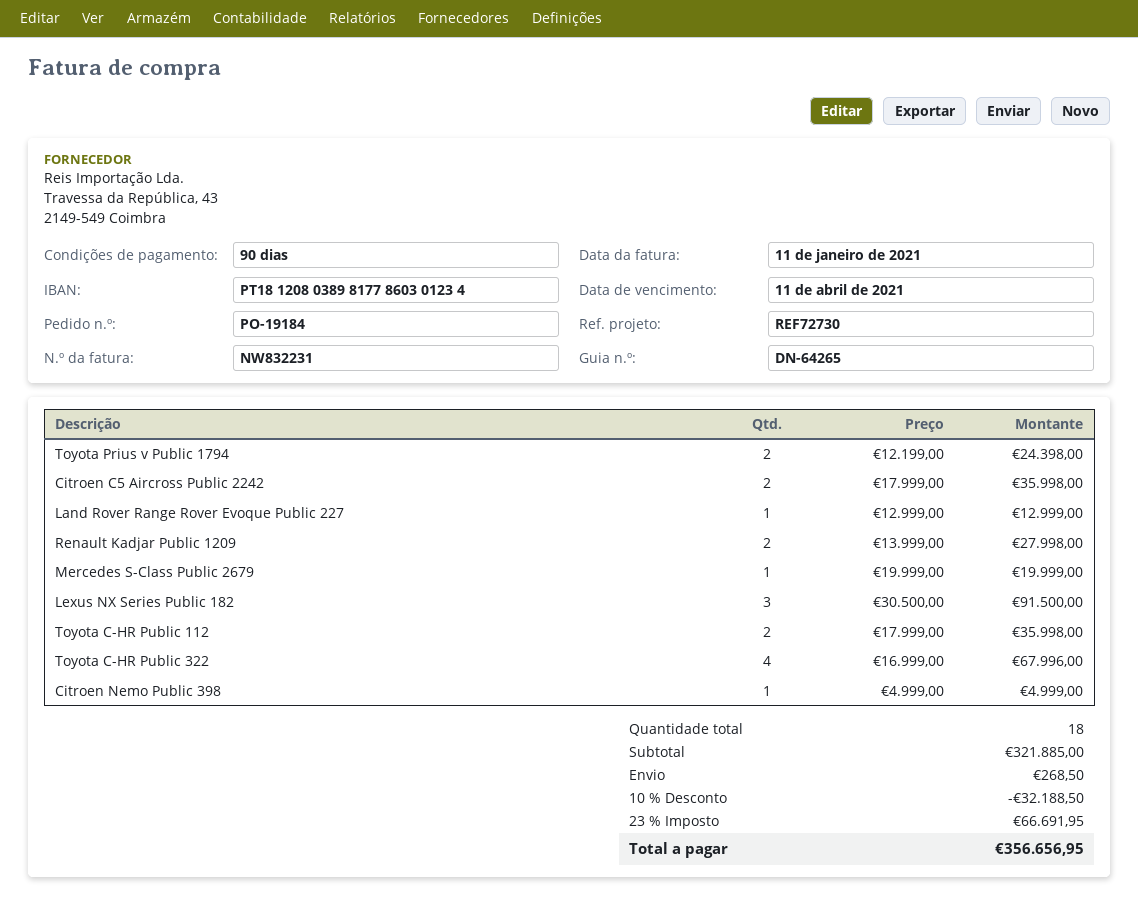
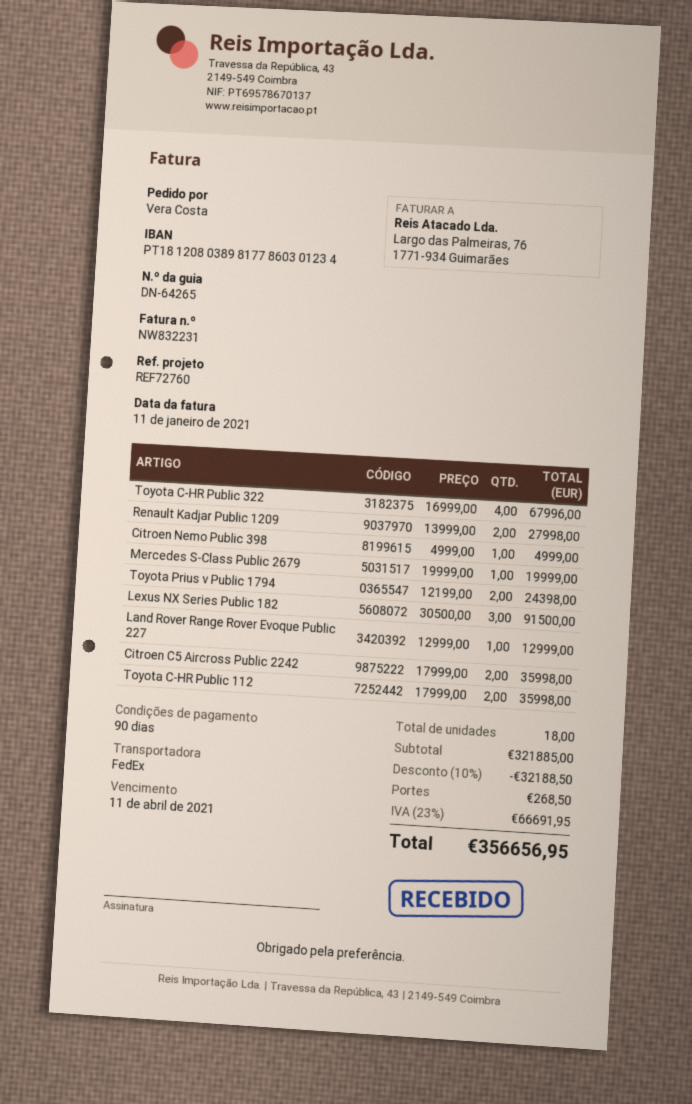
reference: REF72730 -> REF72760

